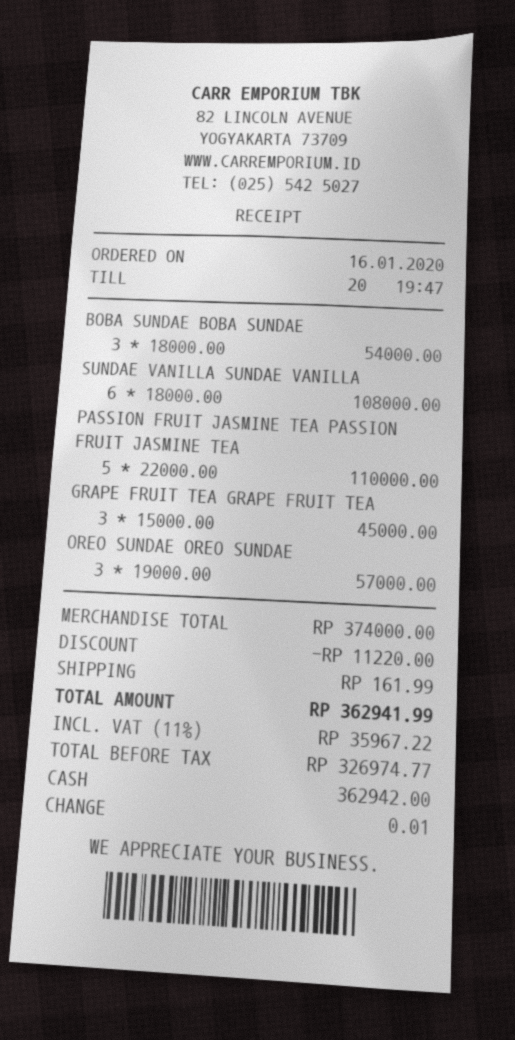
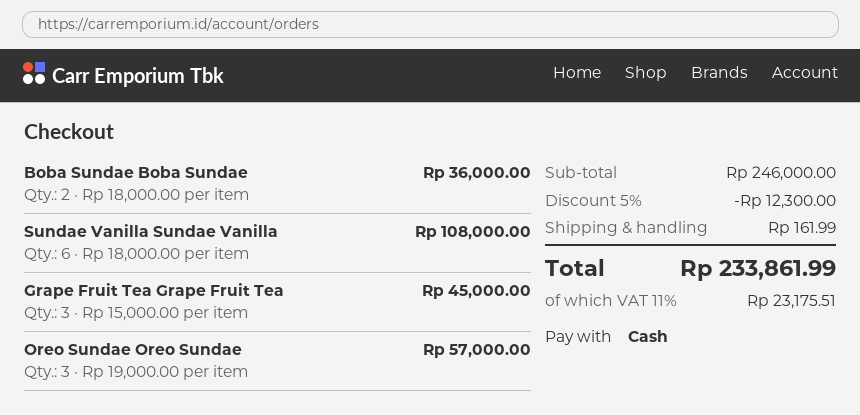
BOBA SUNDAE BOBA SUNDAE: 3 x 18000.00 = 54000.00 -> 2 x 18000.00 = 36000.00
PASSION FRUIT JASMINE TEA PASSION FRUIT JASMINE TEA: 5 x 22000.00 = 110000.00 -> none
subtotal: 374000.00 -> 246000.00
discount: 11220.00 -> 12300.00
tax: 11% = 35967.22 -> 11% = 23175.51
total: 362941.99 -> 233861.99

